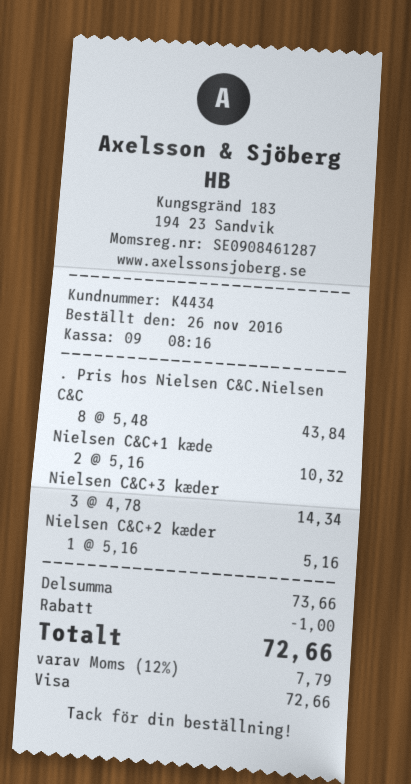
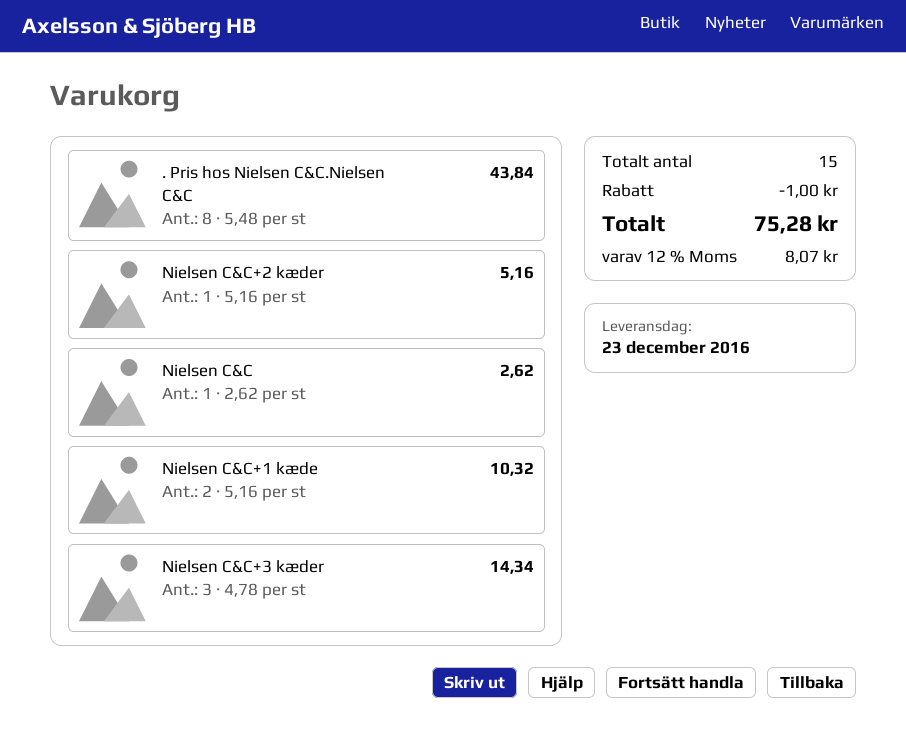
Nielsen C&C: none -> 1 x 2.62 = 2.62
tax: 12% = 7.79 -> 12% = 8.07
total: 72.66 -> 75.28

